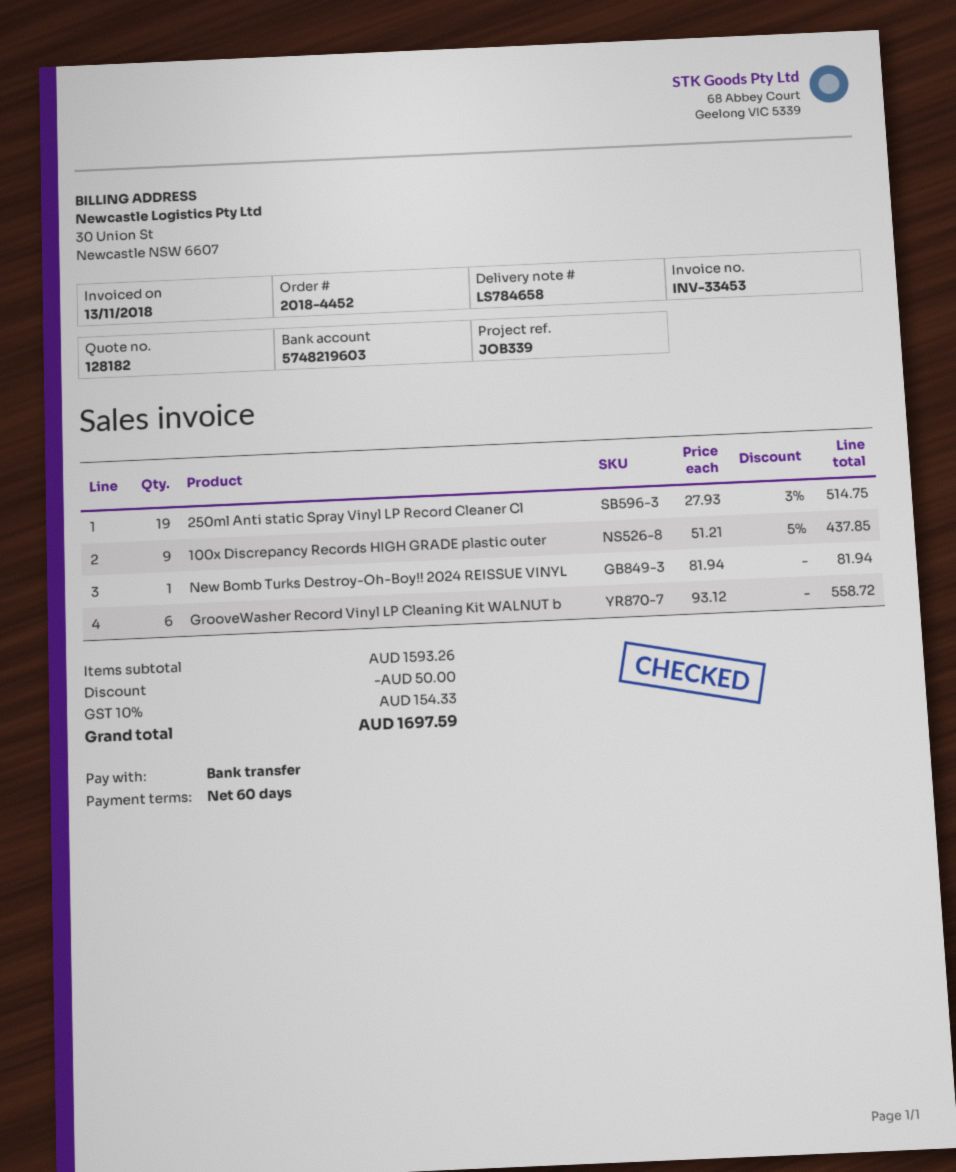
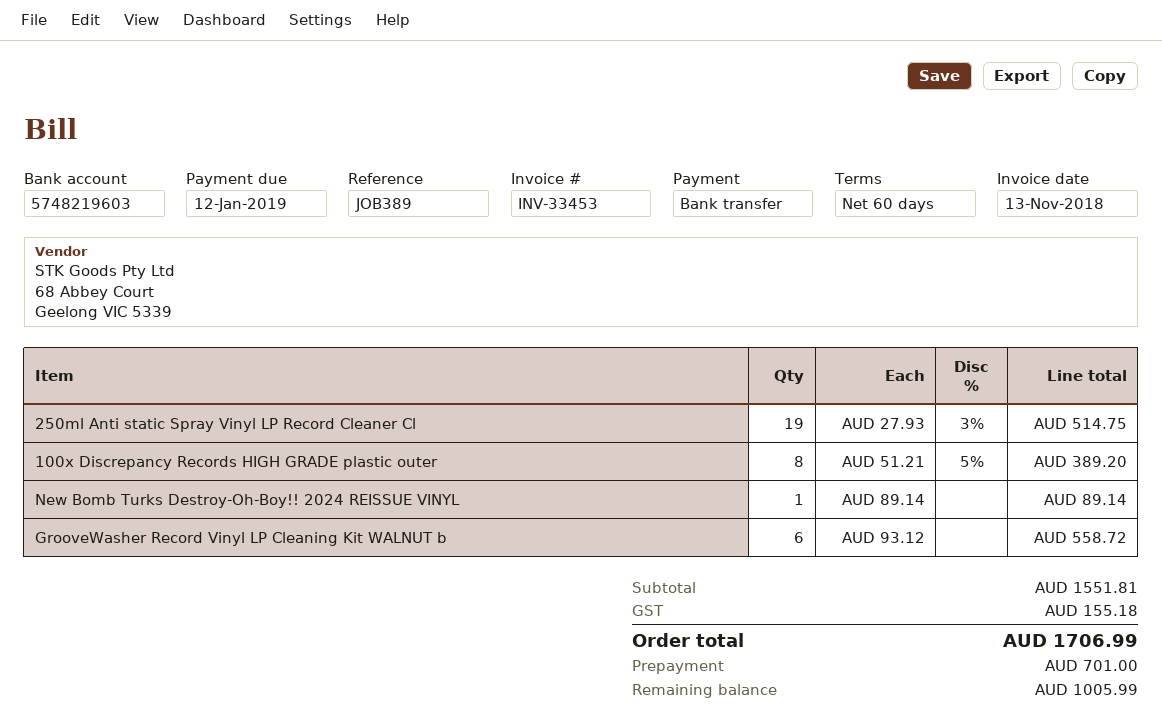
reference: JOB339 -> JOB389
100x Discrepancy Records HIGH GRADE plastic outer: 9 x 51.21 - 5% = 437.85 -> 8 x 51.21 - 5% = 389.20
New Bomb Turks Destroy-Oh-Boy!! 2024 REISSUE VINYL: 1 x 81.94 = 81.94 -> 1 x 89.14 = 89.14
subtotal: 1593.26 -> 1551.81
discount: 50.00 -> none
tax: 154.33 -> 155.18
total: 1697.59 -> 1706.99

